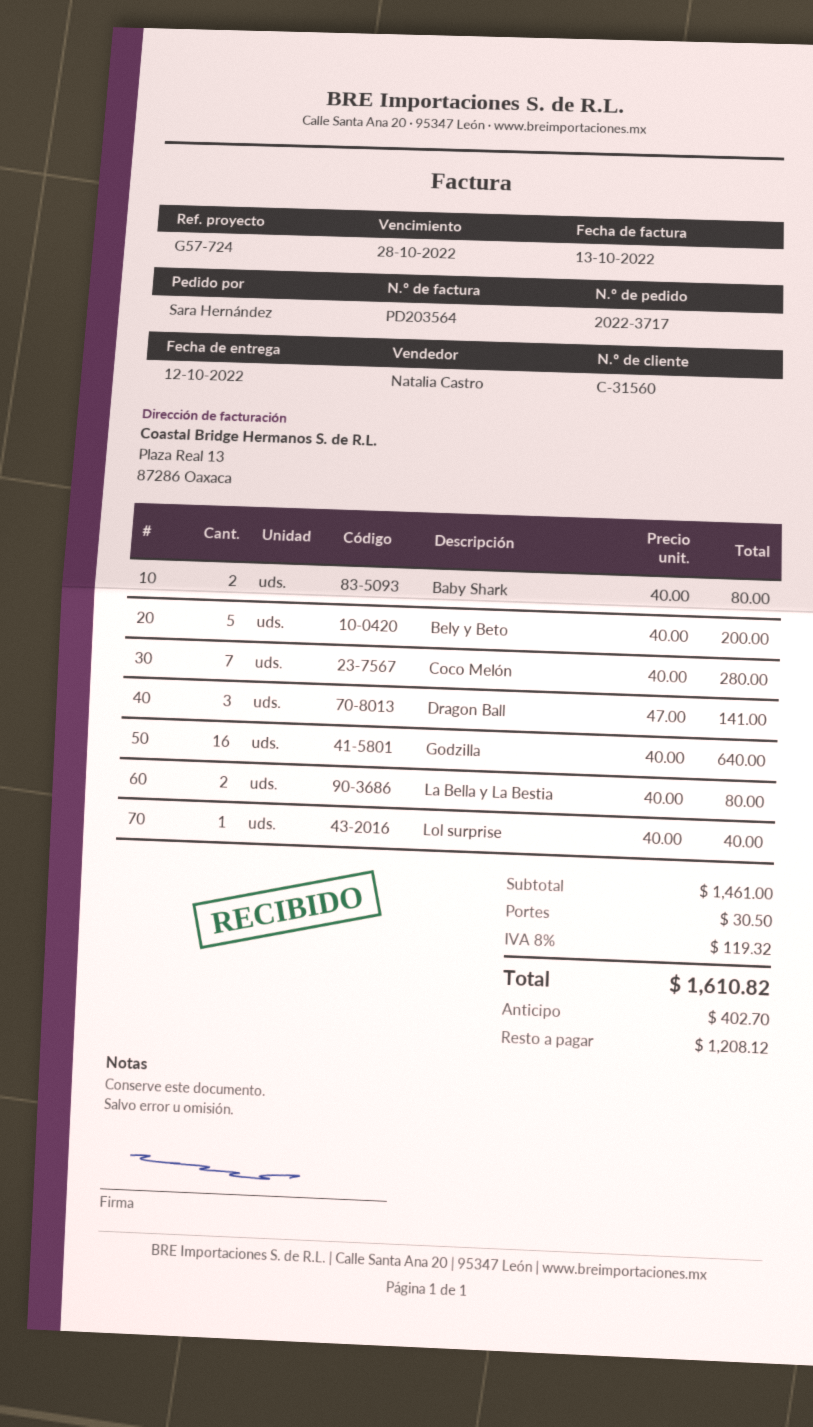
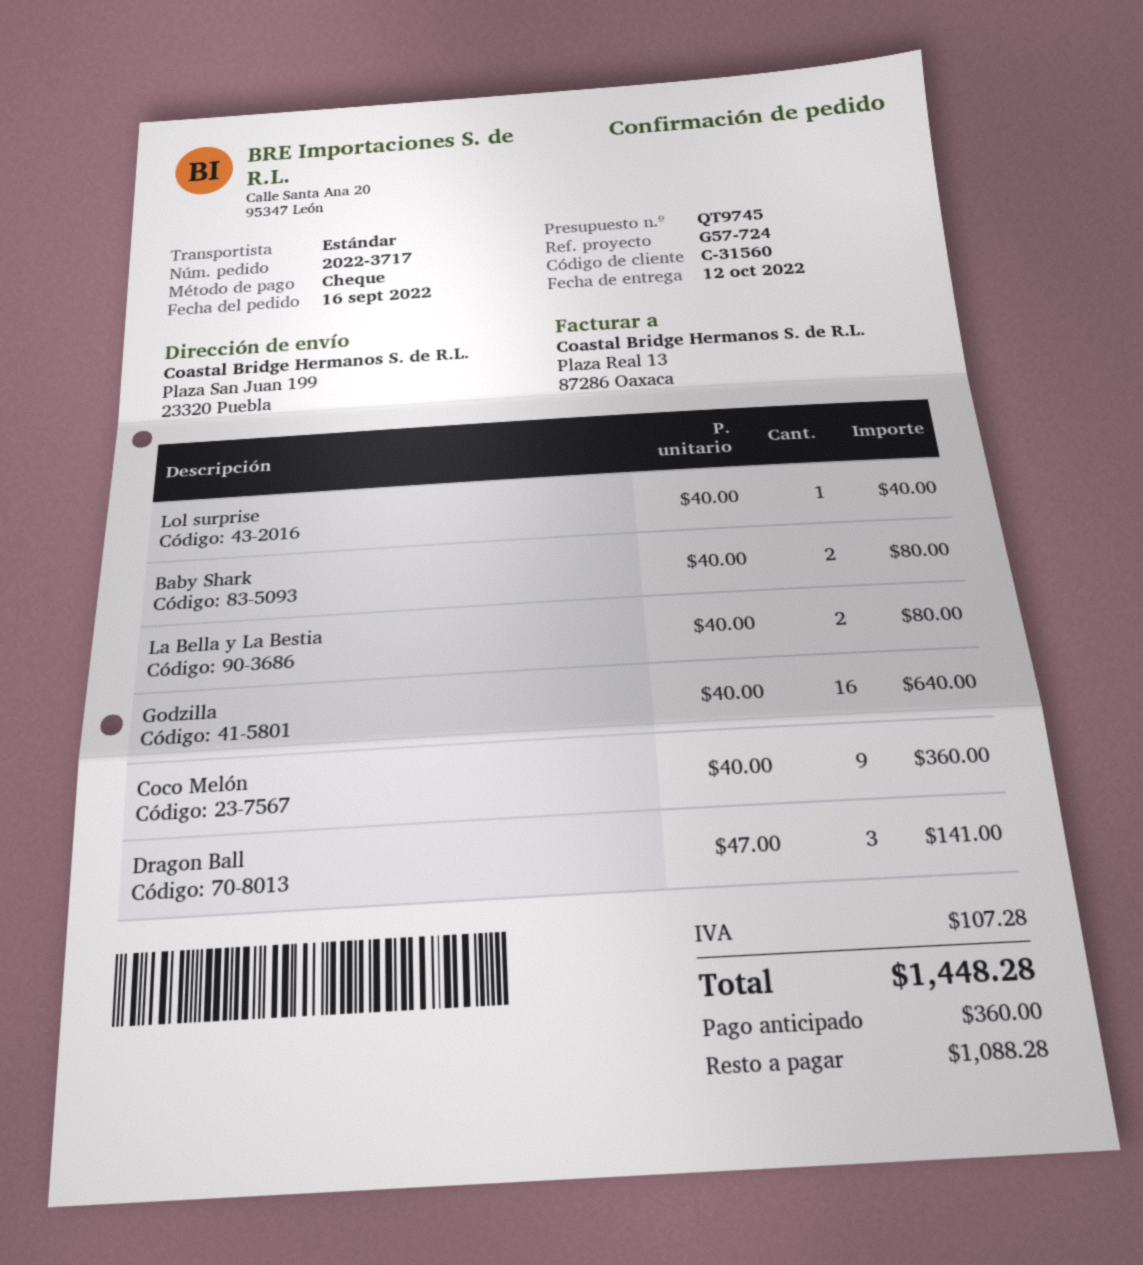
Bely y Beto: 5 x 40.00 = 200.00 -> none
Coco Melón: 7 x 40.00 = 280.00 -> 9 x 40.00 = 360.00
shipping: 30.50 -> none
tax: 119.32 -> 107.28
total: 1610.82 -> 1448.28
deposit: 402.70 -> 360.00
balance: 1208.12 -> 1088.28

